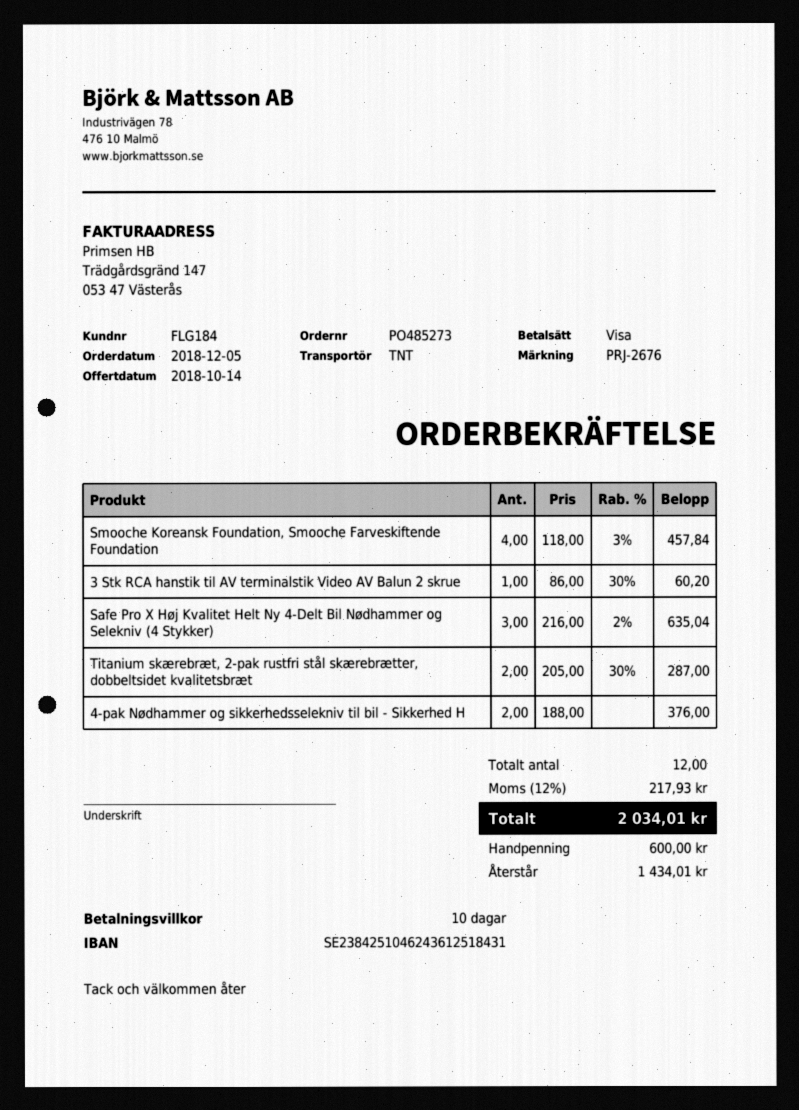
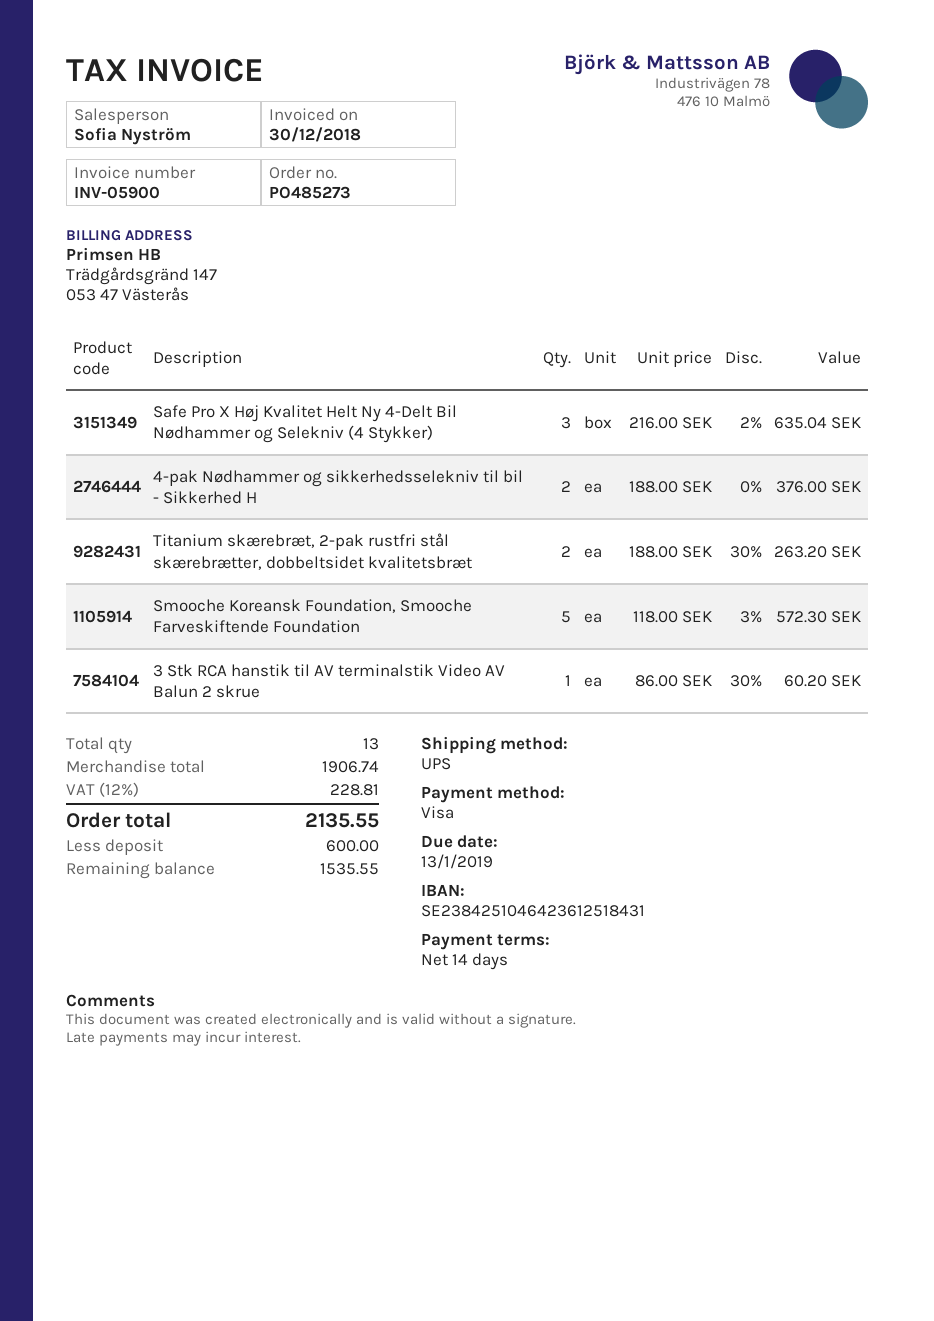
payment terms: 10 days -> 14 days
bank account: SE2384251046243612518431 -> SE2384251046423612518431
shipping method: TNT -> UPS
Smooche Koreansk Foundation, Smooche Farveskiftende Foundation: 4 x 118.00 - 3% = 457.84 -> 5 x 118.00 - 3% = 572.30
Titanium skærebræt, 2-pak rustfri stål skærebrætter, dobbeltsidet kvalitetsbræt: 2 x 205.00 - 30% = 287.00 -> 2 x 188.00 - 30% = 263.20
total quantity: 12 -> 13
tax: 12% = 217.93 -> 12% = 228.81
total: 2034.01 -> 2135.55
balance: 1434.01 -> 1535.55

